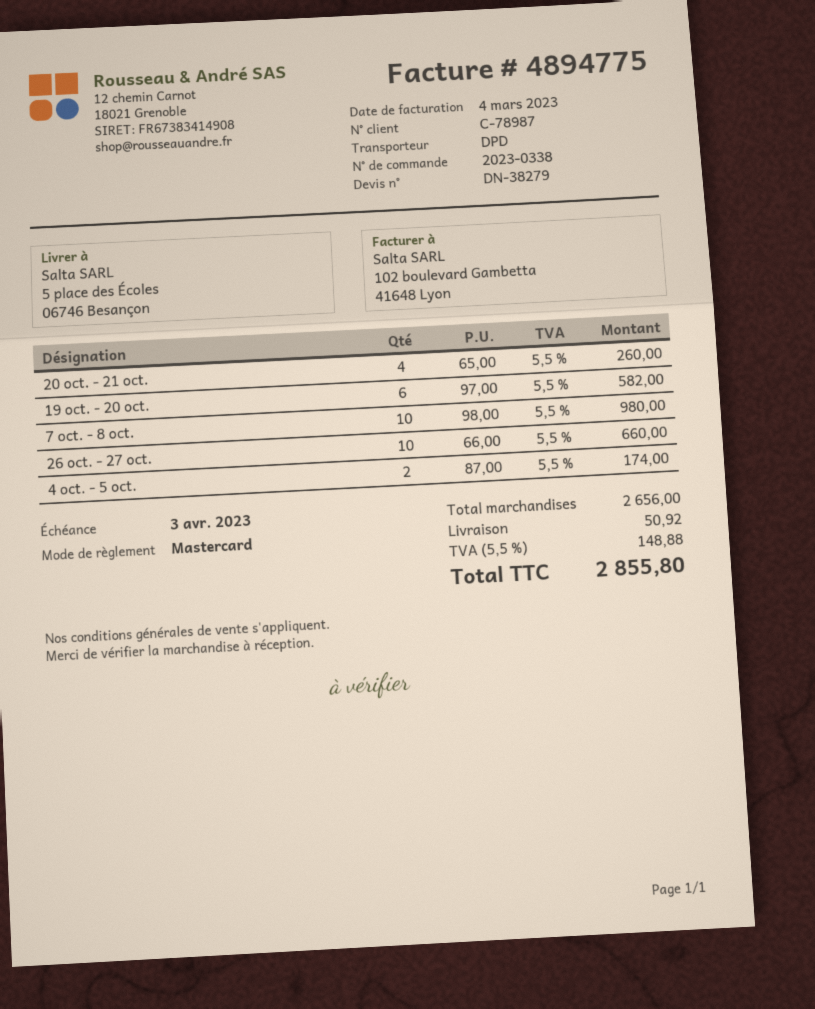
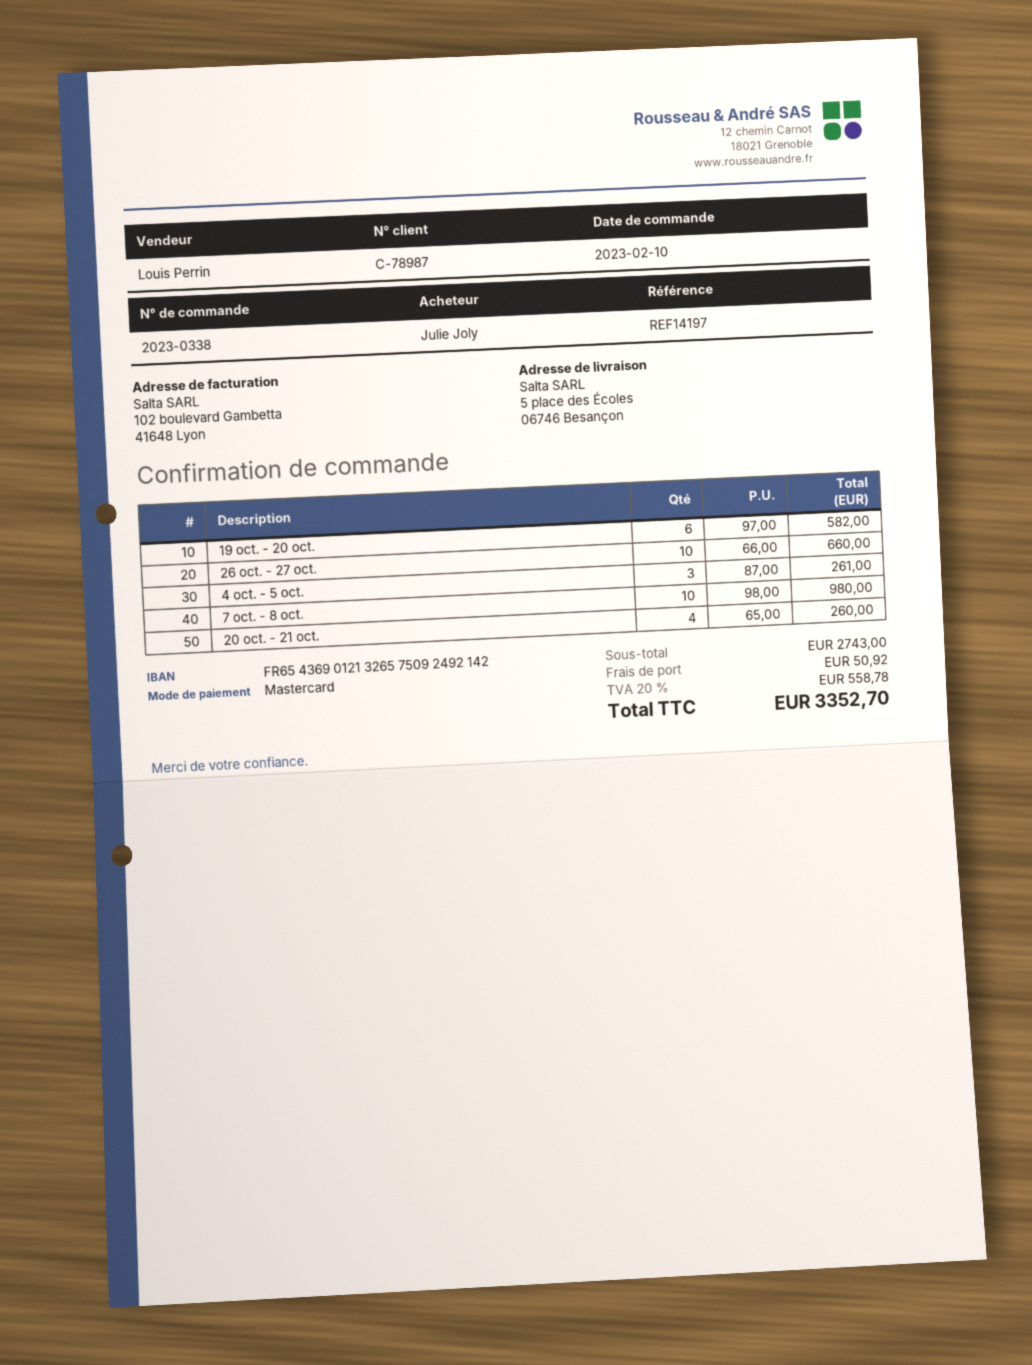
4 oct. - 5 oct.: 2 x 87.00 = 174.00 -> 3 x 87.00 = 261.00
subtotal: 2656.00 -> 2743.00
tax: 5.5% = 148.88 -> 20% = 558.78
total: 2855.80 -> 3352.70

